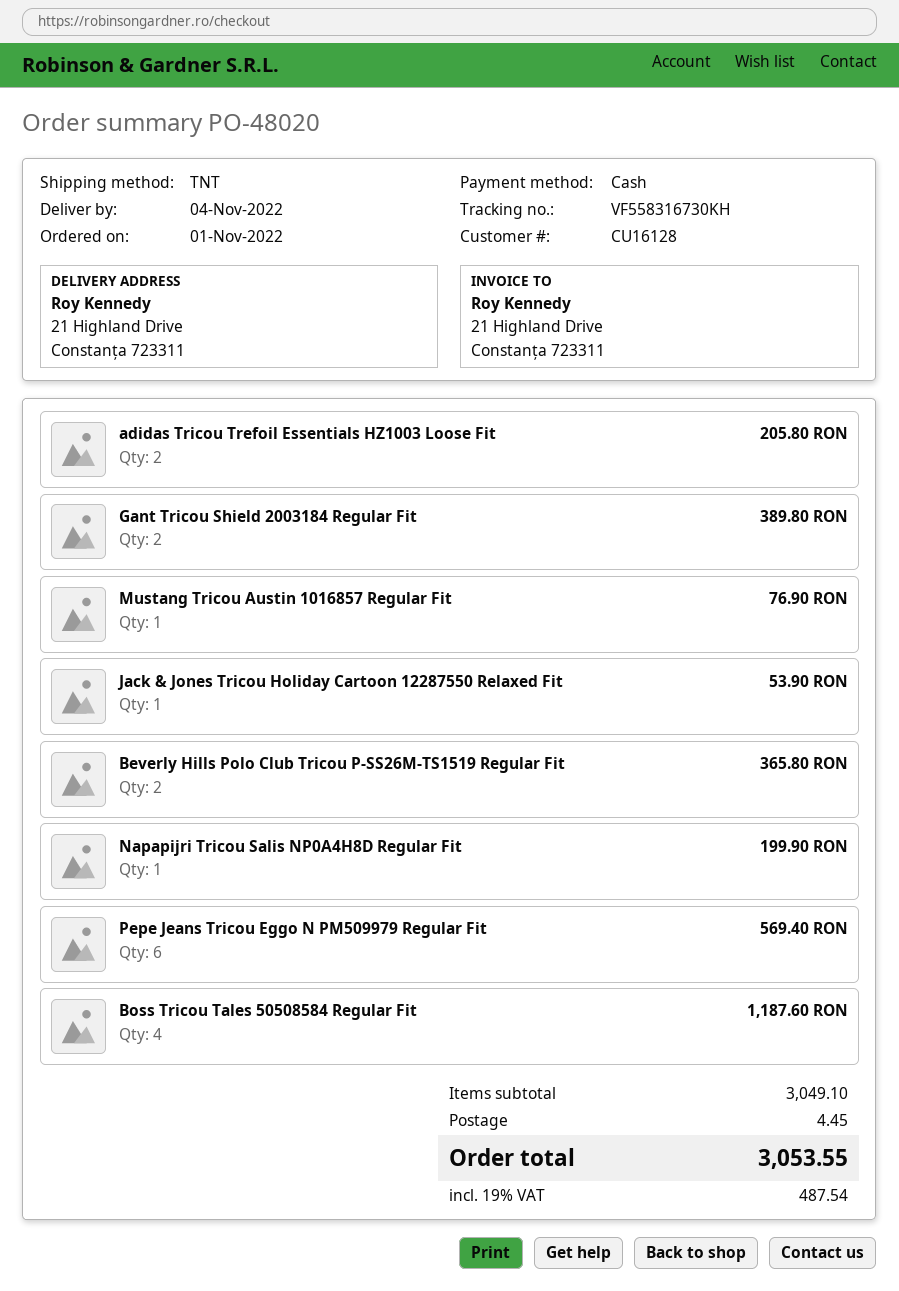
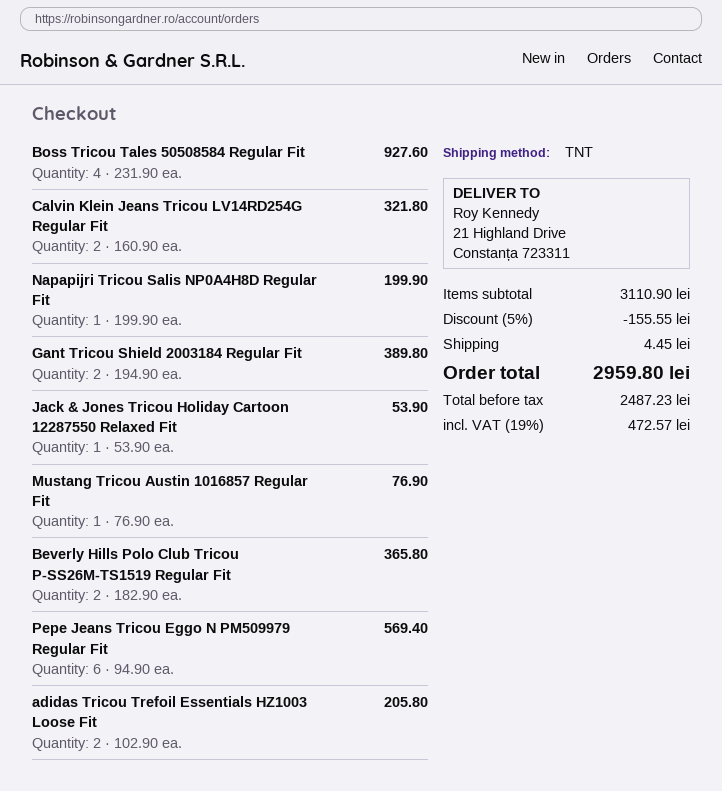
Boss Tricou Tales 50508584 Regular Fit: 4 for 1187.60 -> 4 for 927.60
Calvin Klein Jeans Tricou LV14RD254G Regular Fit: none -> 2 for 321.80
subtotal: 3049.10 -> 3110.90
discount: none -> 5% = 155.55
tax: 19% = 487.54 -> 19% = 472.57
total: 3053.55 -> 2959.80

